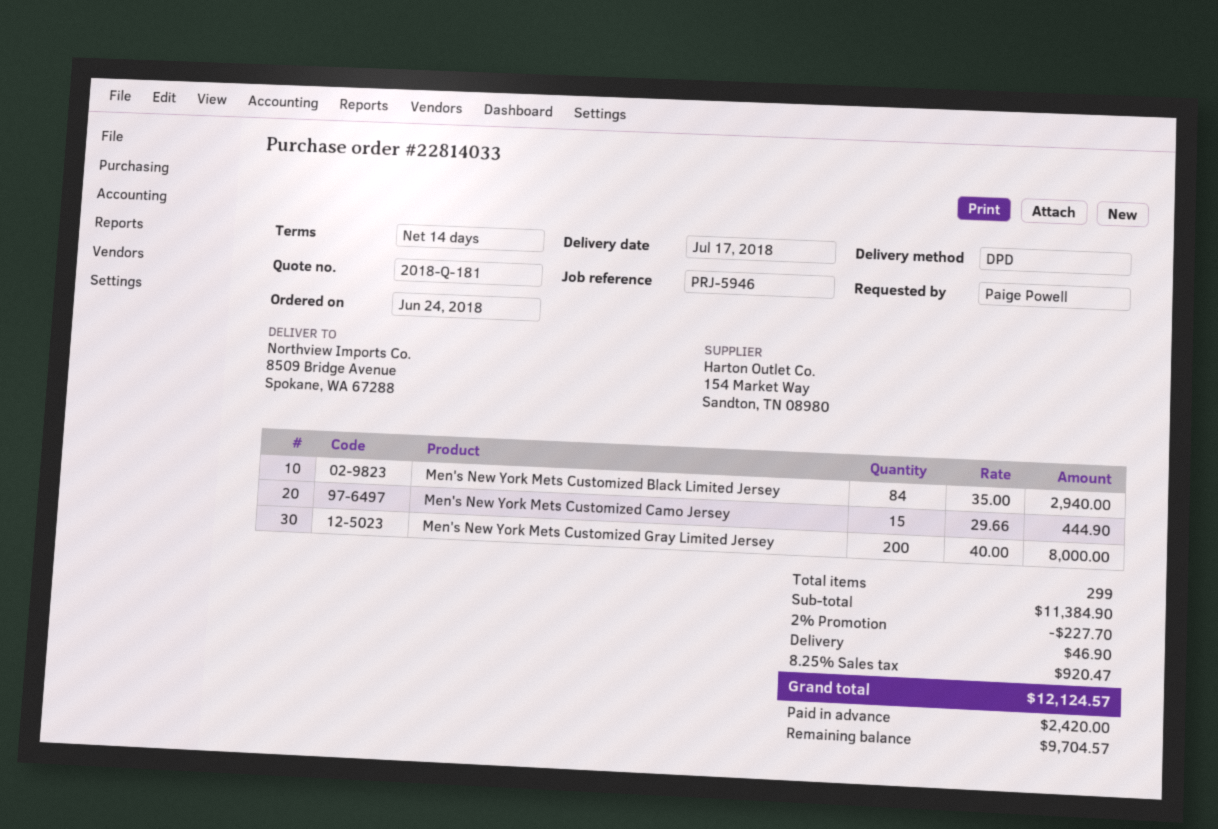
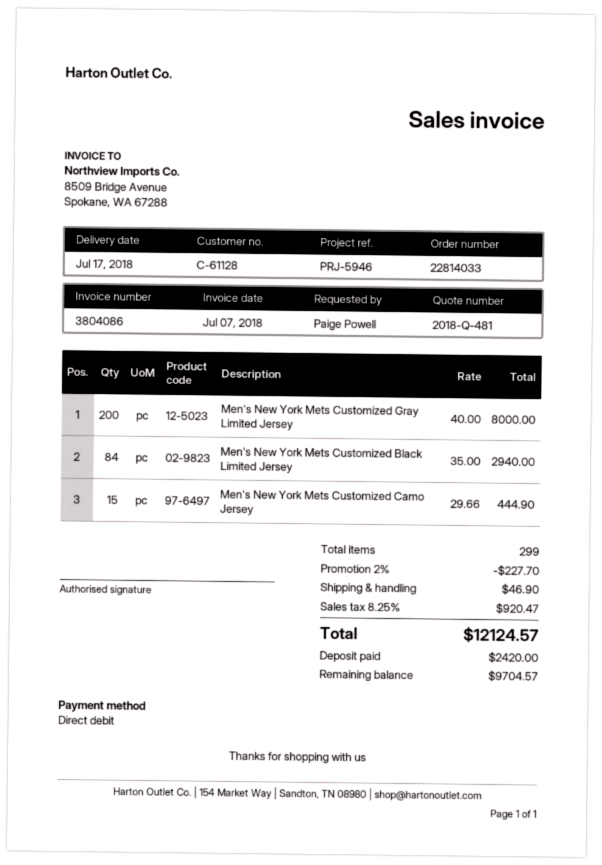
quote number: 2018-Q-181 -> 2018-Q-481

